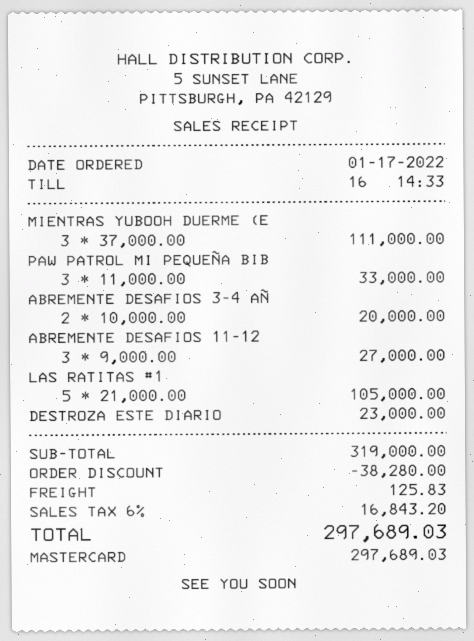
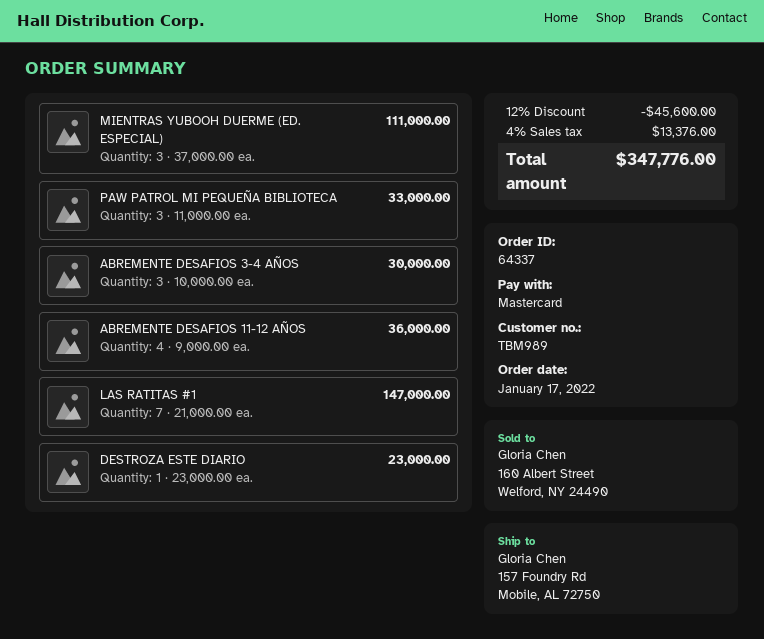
ABREMENTE DESAFIOS 3-4 AÑ: 2 x 10000.00 = 20000.00 -> 3 x 10000.00 = 30000.00
ABREMENTE DESAFIOS 11-12: 3 x 9000.00 = 27000.00 -> 4 x 9000.00 = 36000.00
LAS RATITAS #1: 5 x 21000.00 = 105000.00 -> 7 x 21000.00 = 147000.00
discount: 38280.00 -> 45600.00
shipping: 125.83 -> none
tax: 6% = 16843.20 -> 4% = 13376.00
total: 297689.03 -> 347776.00

